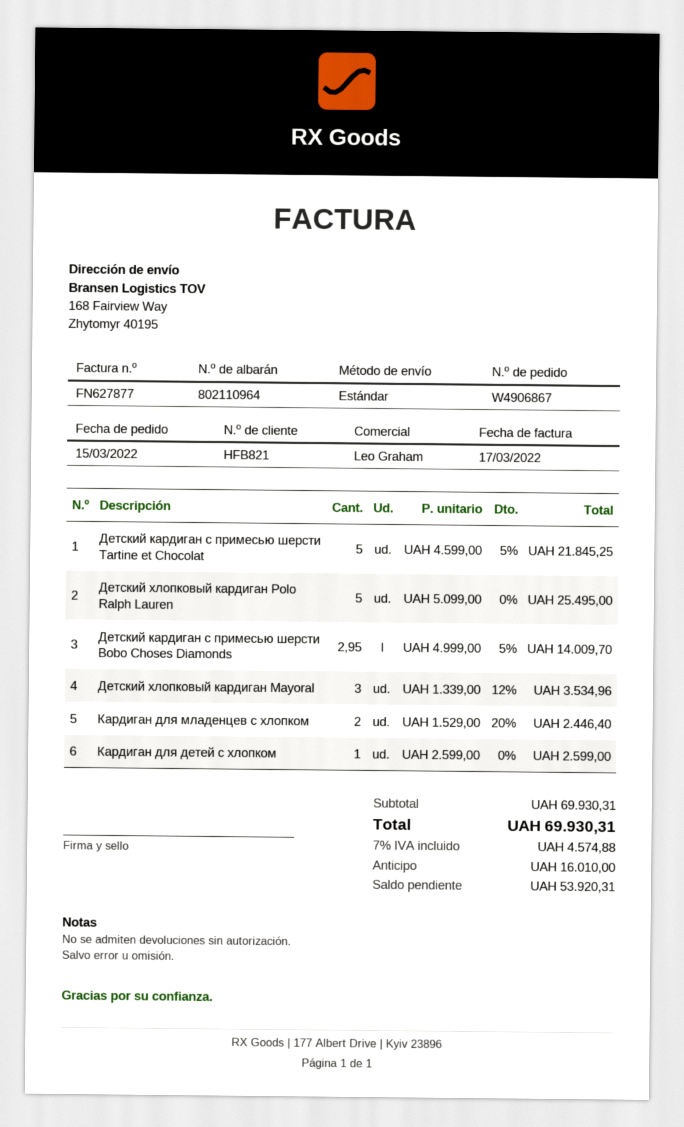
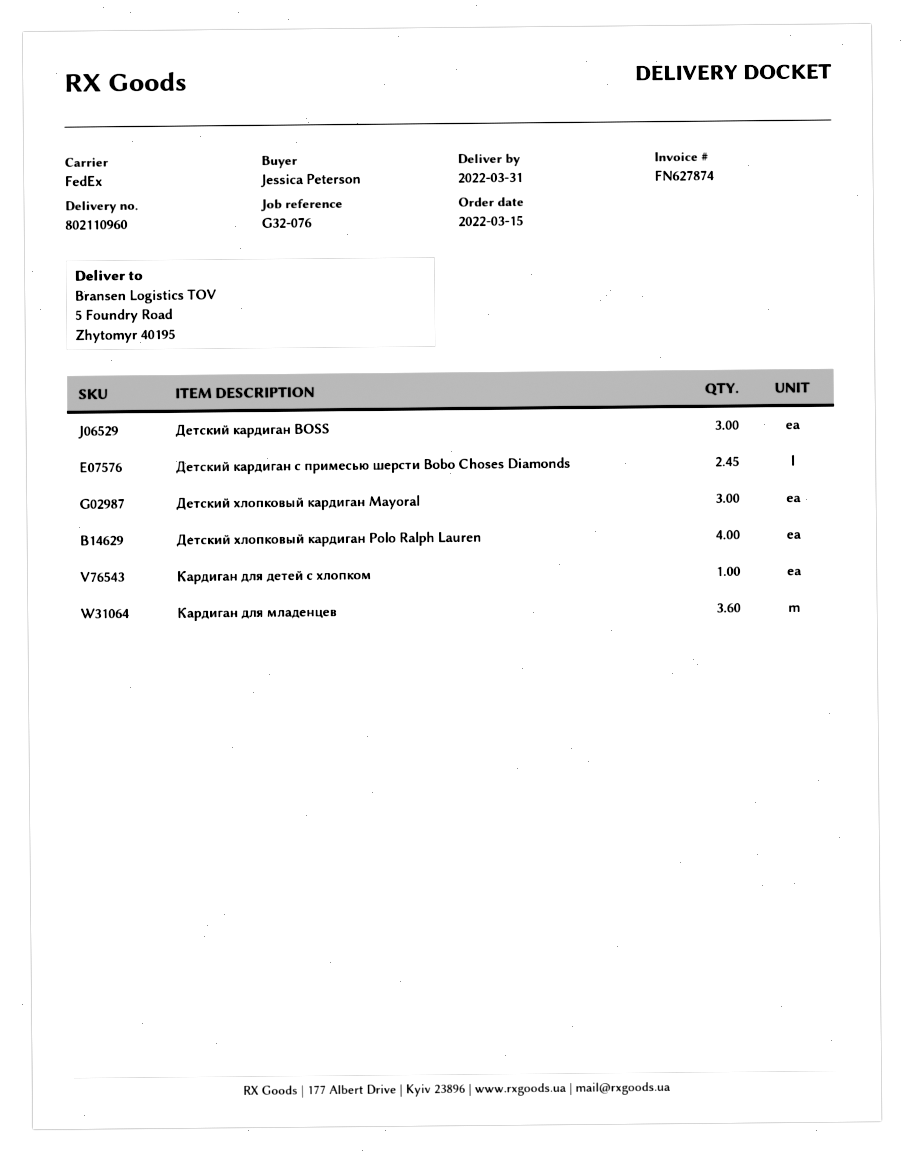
delivery note number: 802110964 -> 802110960
invoice number: FN627877 -> FN627874
shipping method: standard -> FedEx
ship to: 168 Fairview Way, Zhytomyr 40195 -> 5 Foundry Road, Zhytomyr 40195
Детский кардиган с примесью шерсти Tartine et Chocolat: 5 -> none
Детский хлопковый кардиган Polo Ralph Lauren: 5 -> 4
Детский кардиган с примесью шерсти Bobo Choses Diamonds: 2.95 -> 2.45
Кардиган для младенцев с хлопком: 2 -> none
Детский кардиган BOSS: none -> 3
Кардиган для младенцев: none -> 3.6

